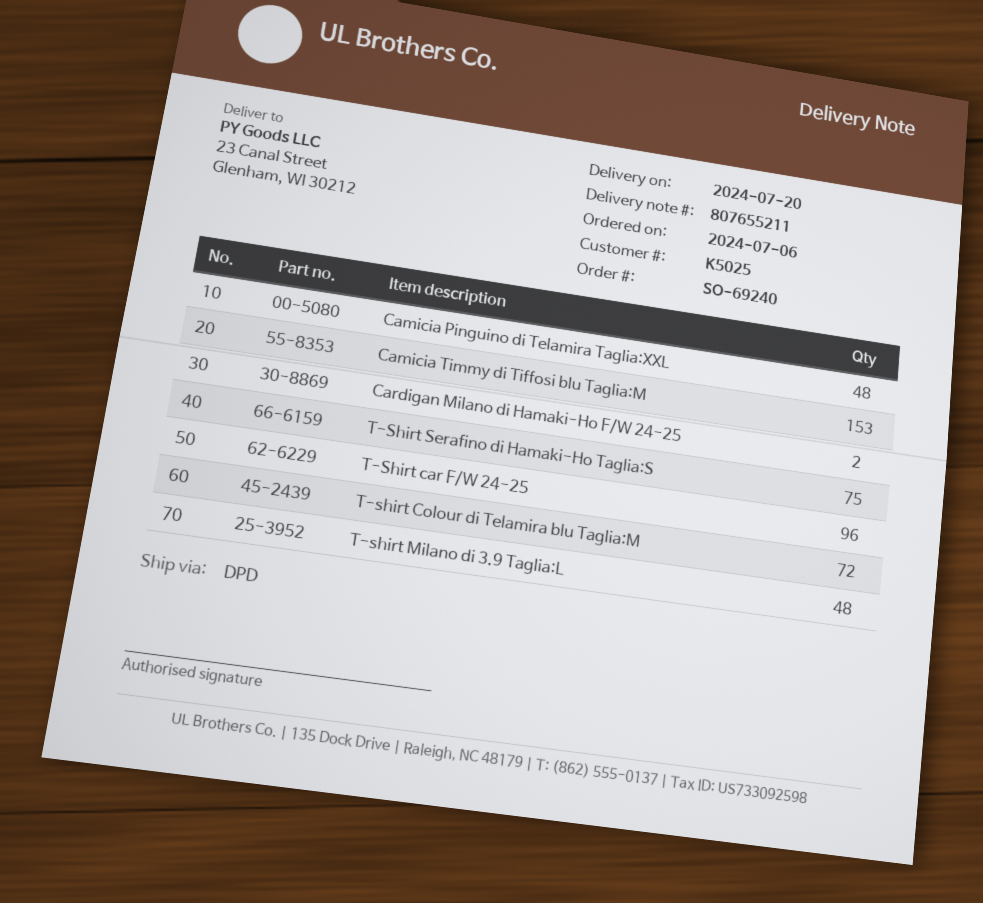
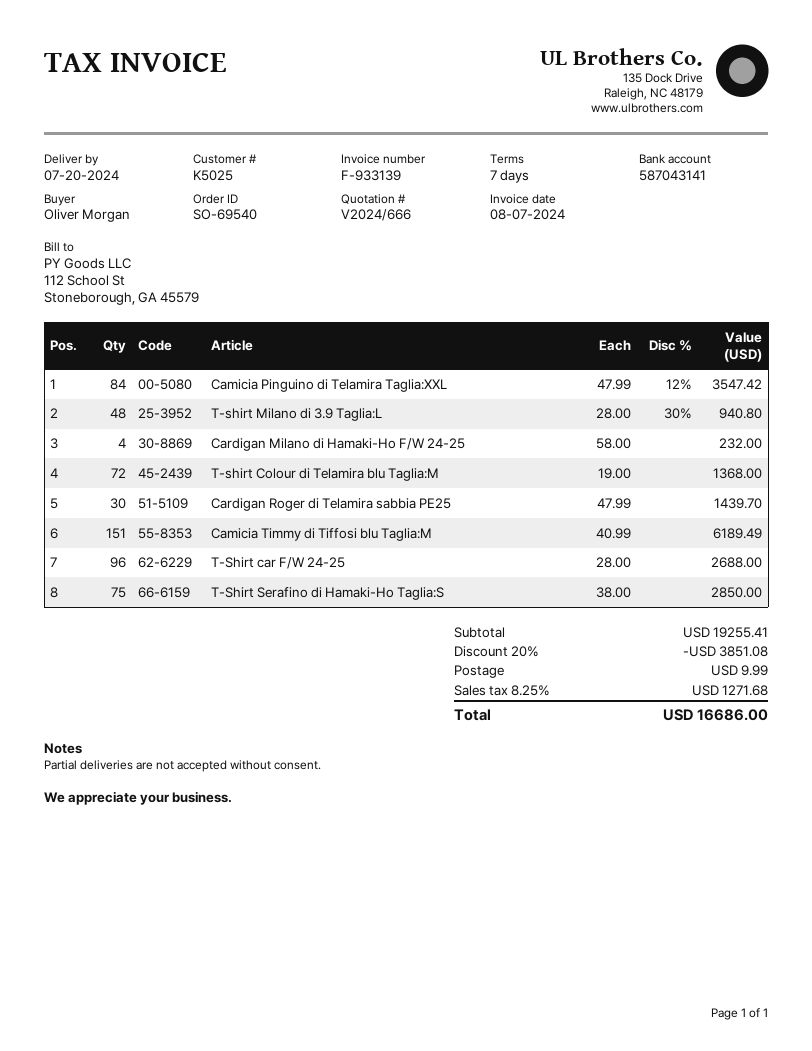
order number: SO-69240 -> SO-69540
Camicia Pinguino di Telamira Taglia:XXL: 48 -> 84
Camicia Timmy di Tiffosi blu Taglia:M: 153 -> 151
Cardigan Milano di Hamaki-Ho F/W 24-25: 2 -> 4
Cardigan Roger di Telamira sabbia PE25: none -> 30

